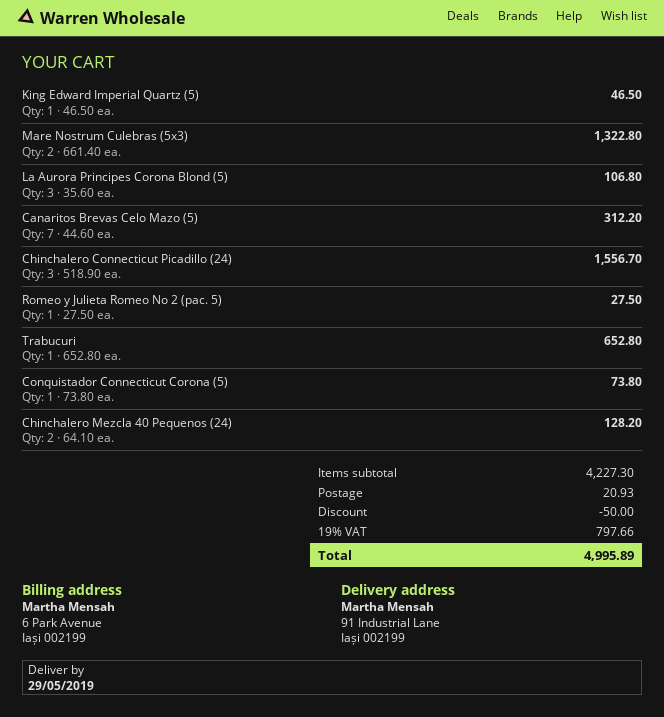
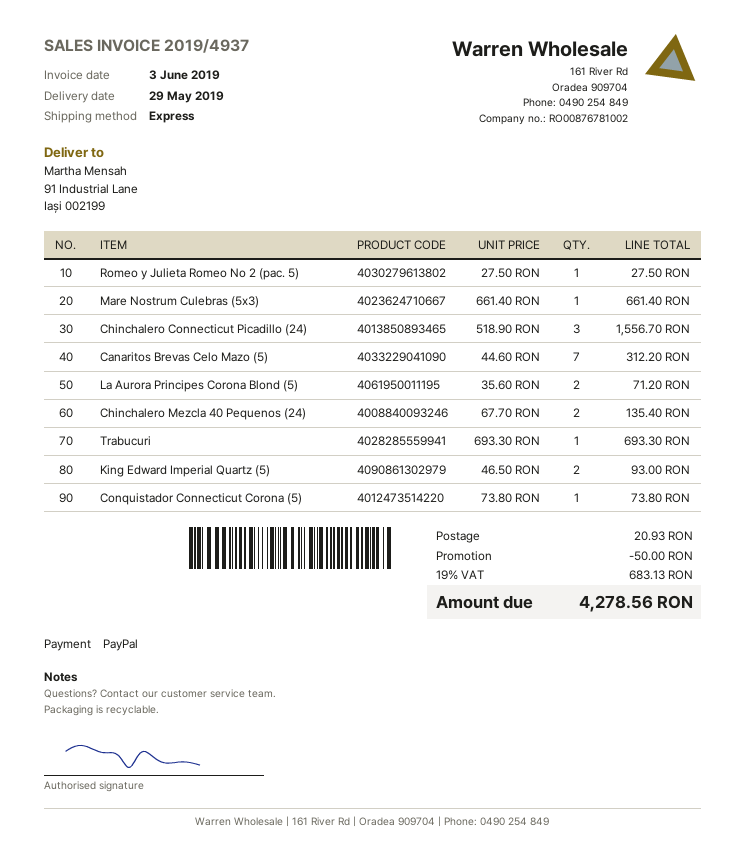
King Edward Imperial Quartz (5): 1 x 46.50 = 46.50 -> 2 x 46.50 = 93.00
Mare Nostrum Culebras (5x3): 2 x 661.40 = 1322.80 -> 1 x 661.40 = 661.40
La Aurora Principes Corona Blond (5): 3 x 35.60 = 106.80 -> 2 x 35.60 = 71.20
Trabucuri: 1 x 652.80 = 652.80 -> 1 x 693.30 = 693.30
Chinchalero Mezcla 40 Pequenos (24): 2 x 64.10 = 128.20 -> 2 x 67.70 = 135.40
tax: 19% = 797.66 -> 19% = 683.13
total: 4995.89 -> 4278.56

